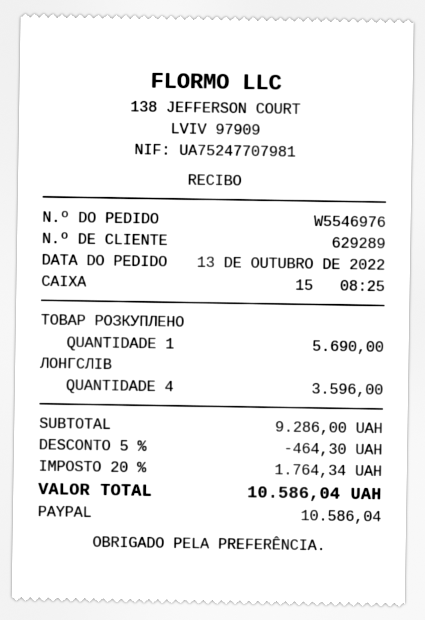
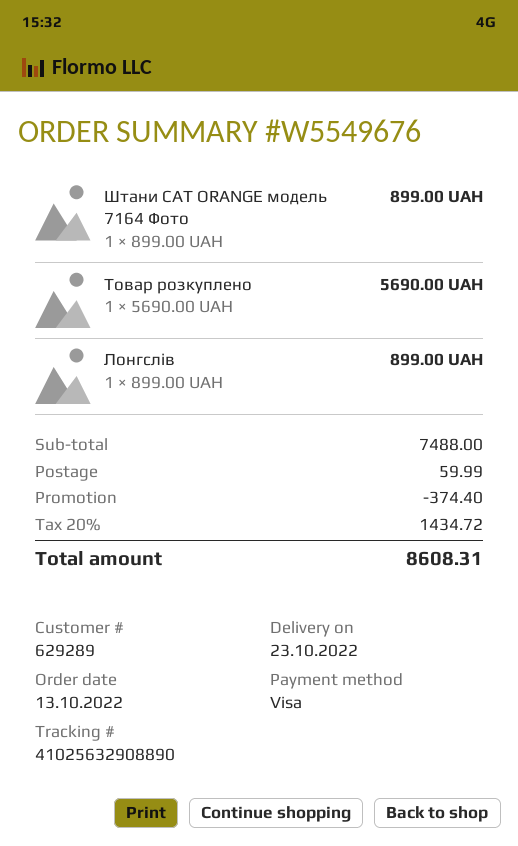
order number: W5546976 -> W5549676
payment method: PayPal -> Visa
ЛОНГСЛІВ: 4 for 3596.00 -> 1 for 899.00
Штани CAT ORANGE модель 7164 Фото: none -> 1 for 899.00
subtotal: 9286.00 -> 7488.00
discount: 464.30 -> 374.40
shipping: none -> 59.99
tax: 20% = 1764.34 -> 20% = 1434.72
total: 10586.04 -> 8608.31

